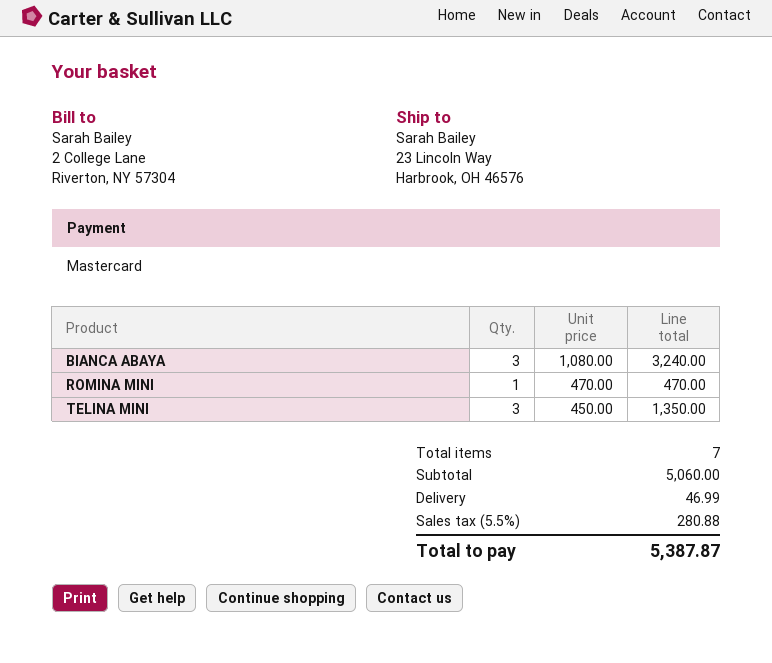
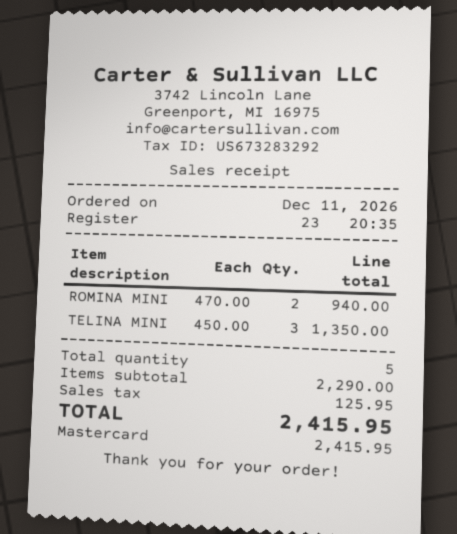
BIANCA ABAYA: 3 x 1080.00 = 3240.00 -> none
ROMINA MINI: 1 x 470.00 = 470.00 -> 2 x 470.00 = 940.00
total quantity: 7 -> 5
subtotal: 5060.00 -> 2290.00
shipping: 46.99 -> none
tax: 280.88 -> 125.95
total: 5387.87 -> 2415.95

